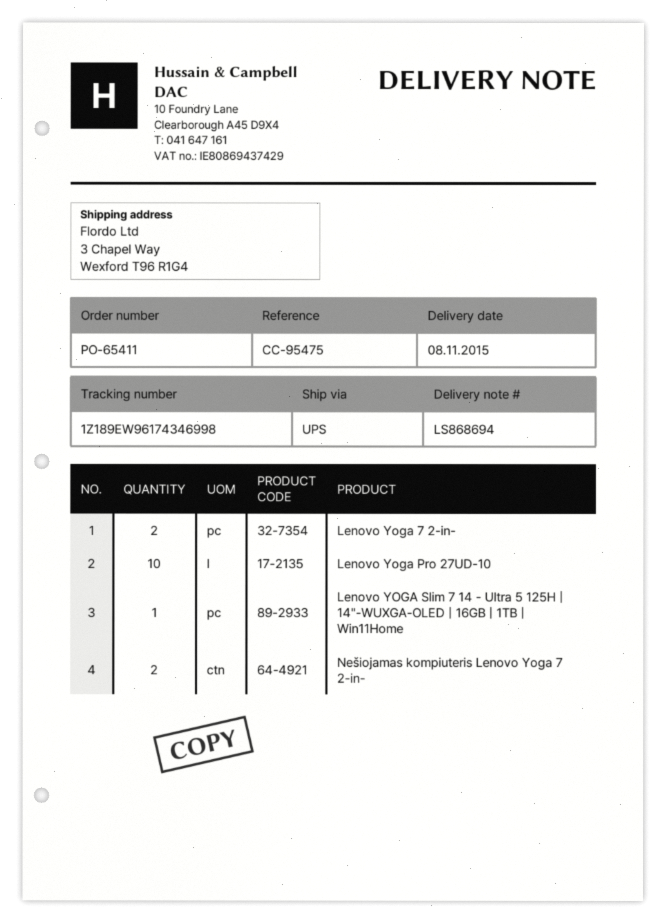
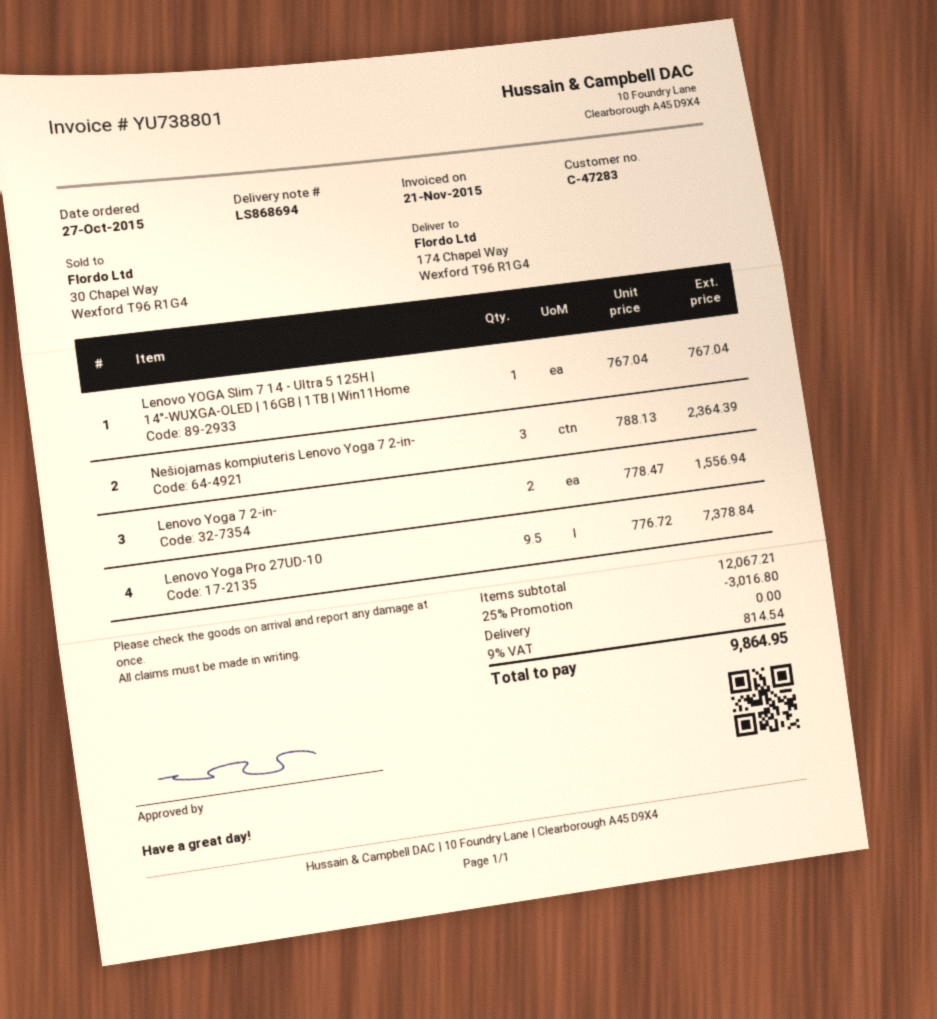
ship to: 3 Chapel Way, Wexford T96 R1G4 -> 174 Chapel Way, Wexford T96 R1G4
Lenovo Yoga Pro 27UD-10: 10 -> 9.5
Nešiojamas kompiuteris Lenovo Yoga 7 2-in-: 2 -> 3

